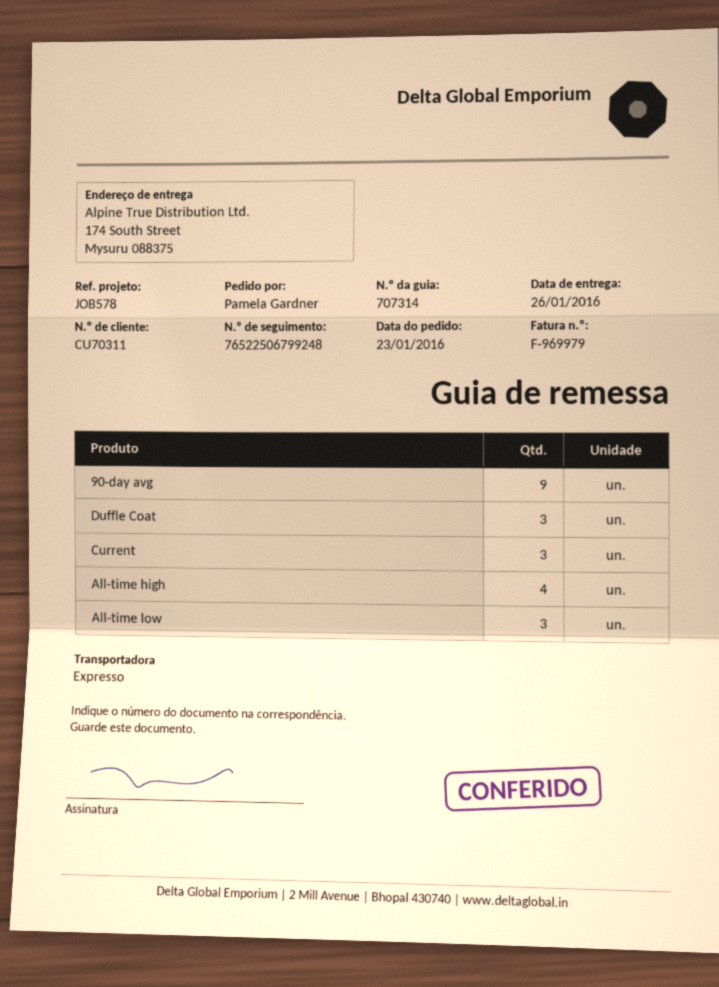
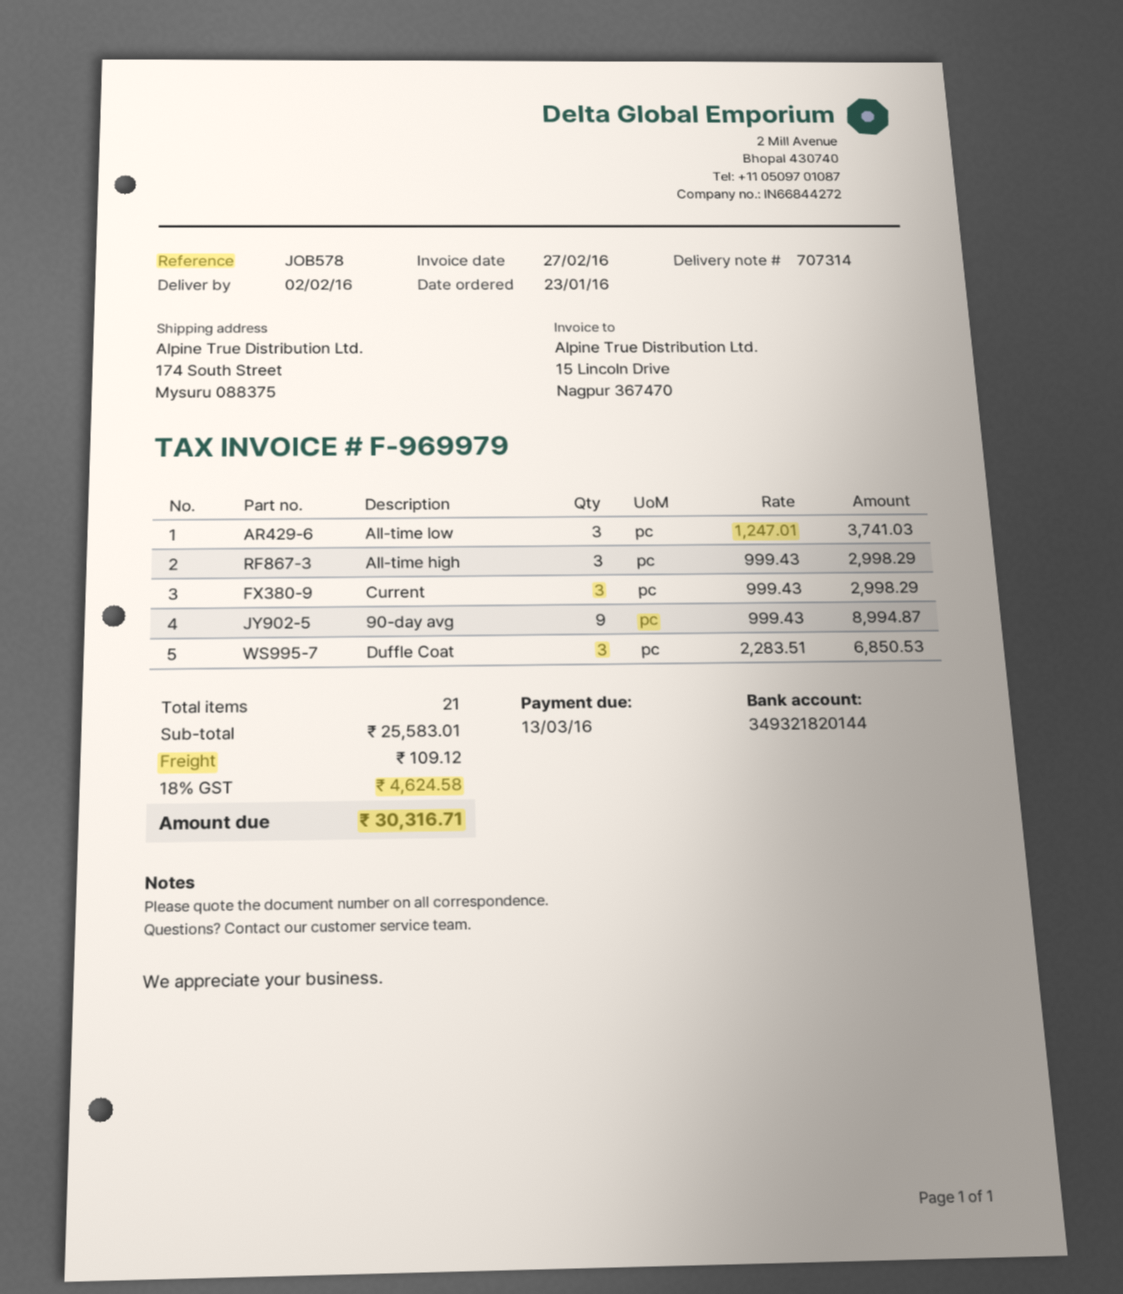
delivery date: 2016-01-26 -> 2016-02-02
All-time high: 4 -> 3

